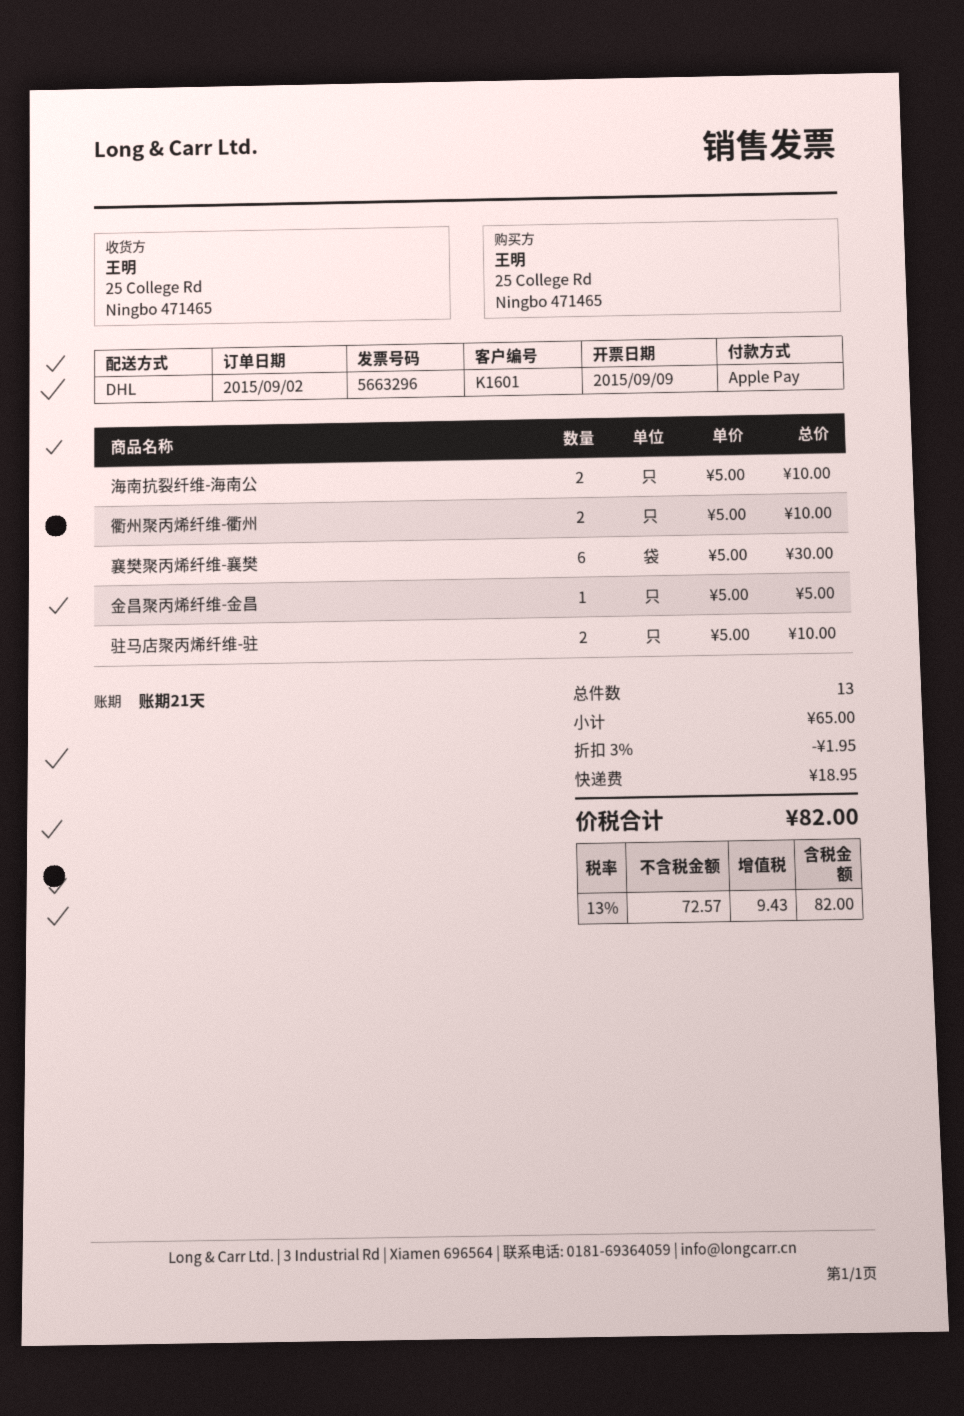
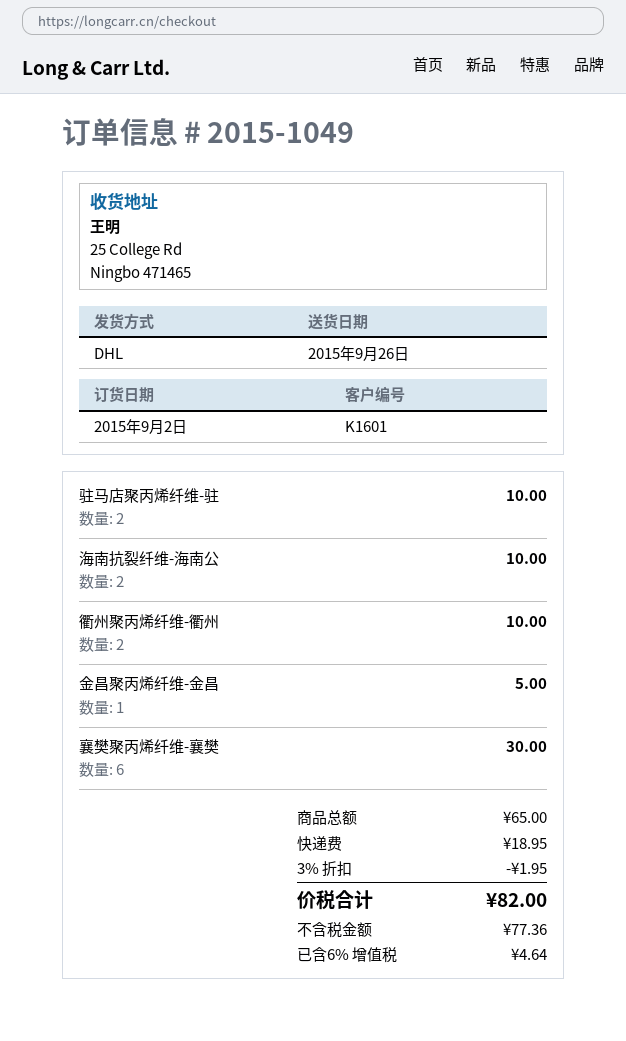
net: 72.57 -> 77.36
tax: 13% = 9.43 -> 6% = 4.64

